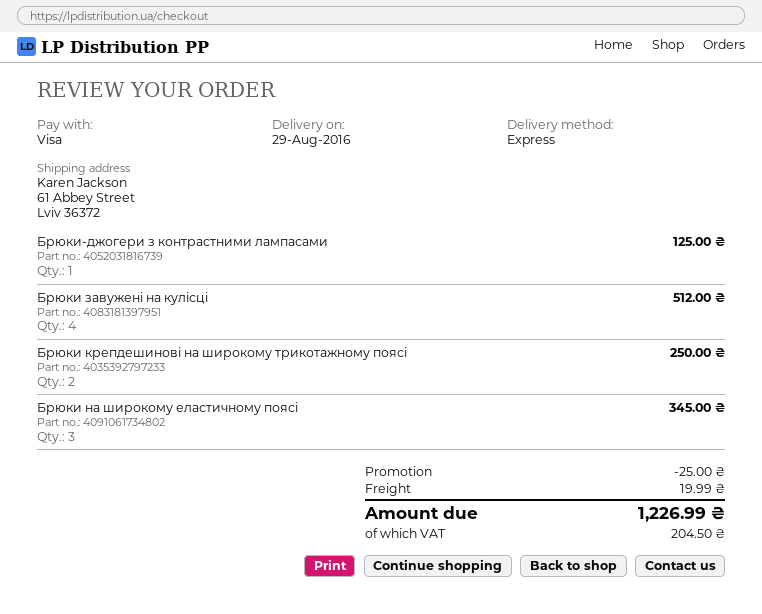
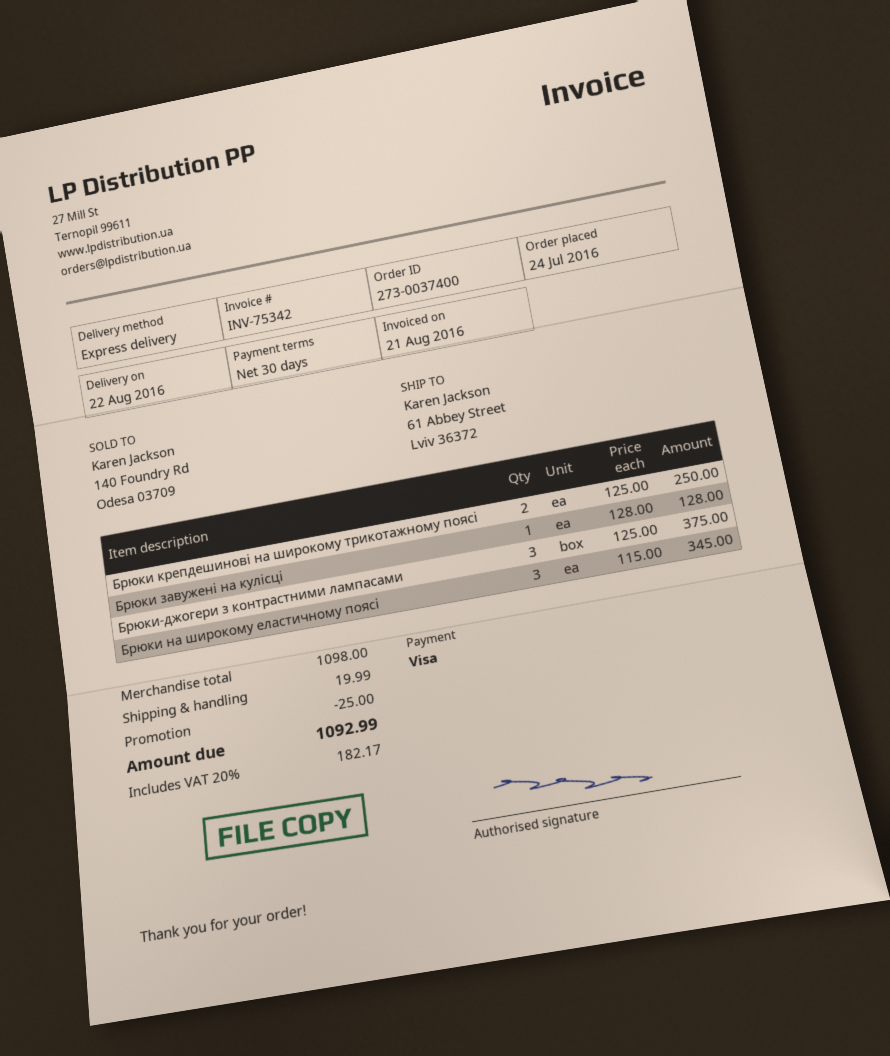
delivery date: 2016-08-29 -> 2016-08-22
Брюки-джогери з контрастними лампасами: 1 for 125.00 -> 3 for 375.00
Брюки завужені на кулісці: 4 for 512.00 -> 1 for 128.00
tax: 204.50 -> 182.17
total: 1226.99 -> 1092.99

